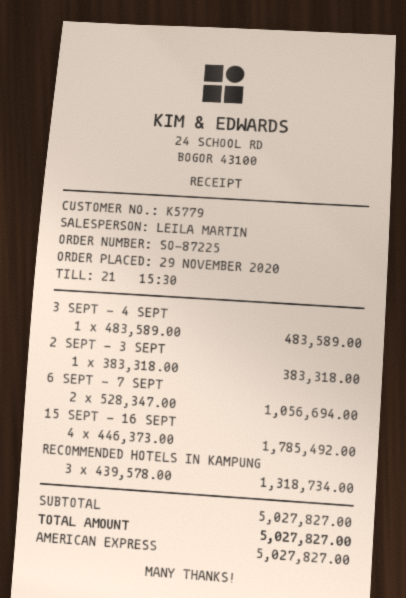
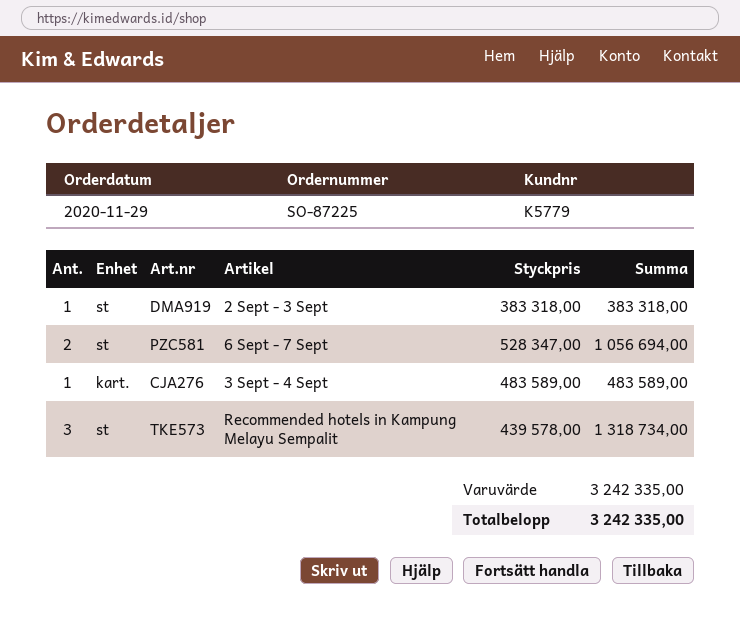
15 SEPT - 16 SEPT: 4 x 446373.00 = 1785492.00 -> none
subtotal: 5027827.00 -> 3242335.00
total: 5027827.00 -> 3242335.00

